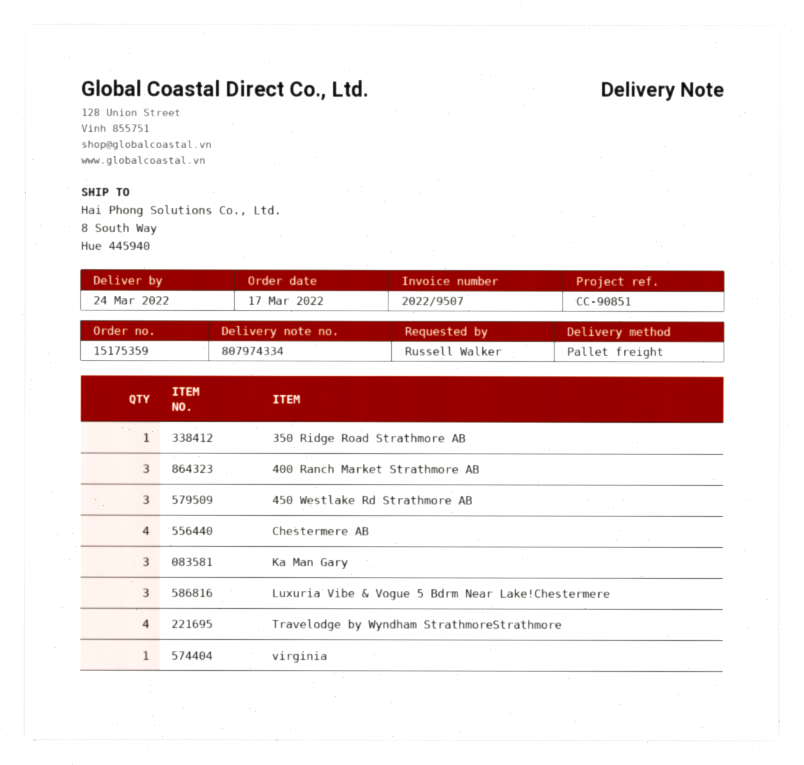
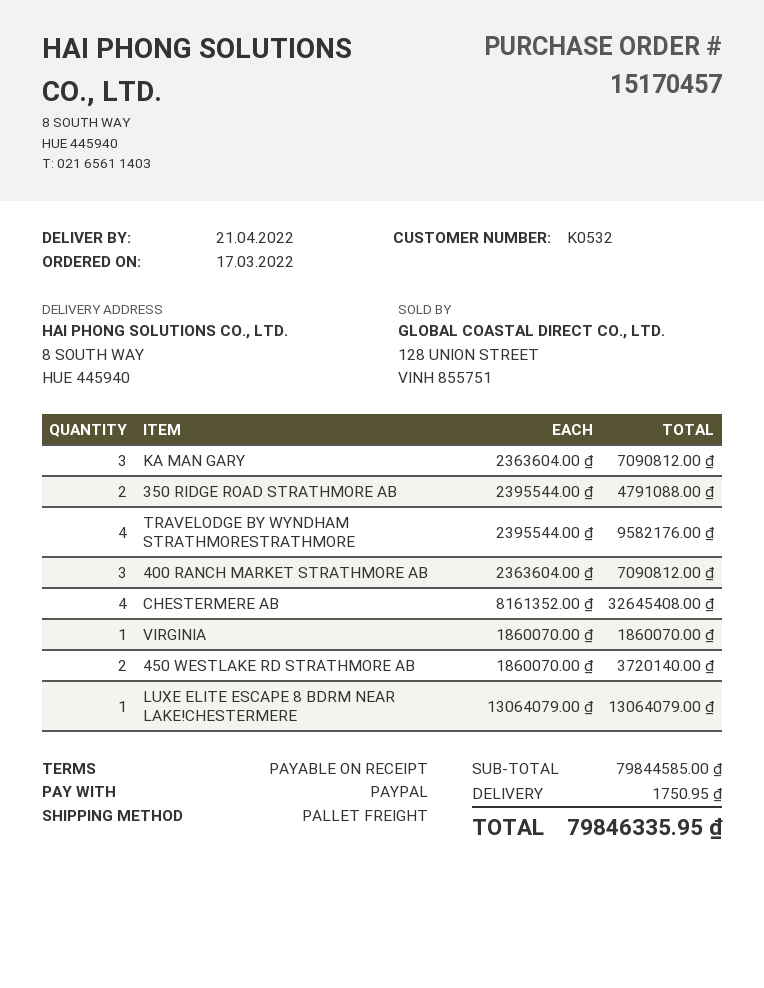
order number: 15175359 -> 15170457
delivery date: 2022-03-24 -> 2022-04-21
350 Ridge Road Strathmore AB: 1 -> 2
450 Westlake Rd Strathmore AB: 3 -> 2
Luxuria Vibe & Vogue 5 Bdrm Near Lake!Chestermere: 3 -> none
LUXE ELITE ESCAPE 8 BDRM NEAR LAKE!CHESTERMERE: none -> 1

